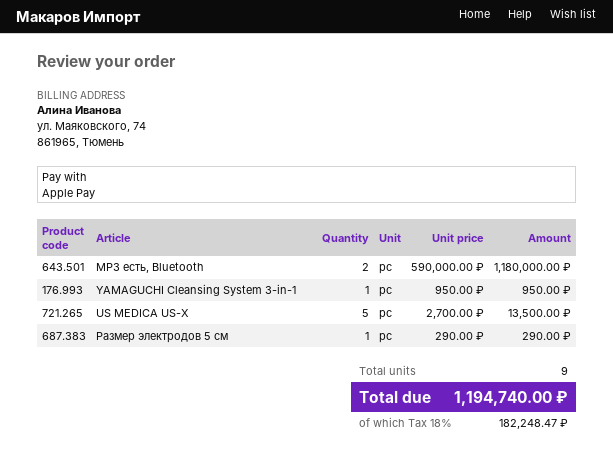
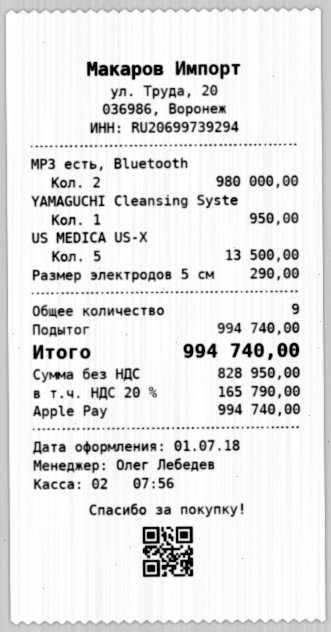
MP3 есть, Bluetooth: 2 for 1180000.00 -> 2 for 980000.00
tax: 18% = 182248.47 -> 20% = 165790.00
total: 1194740.00 -> 994740.00

